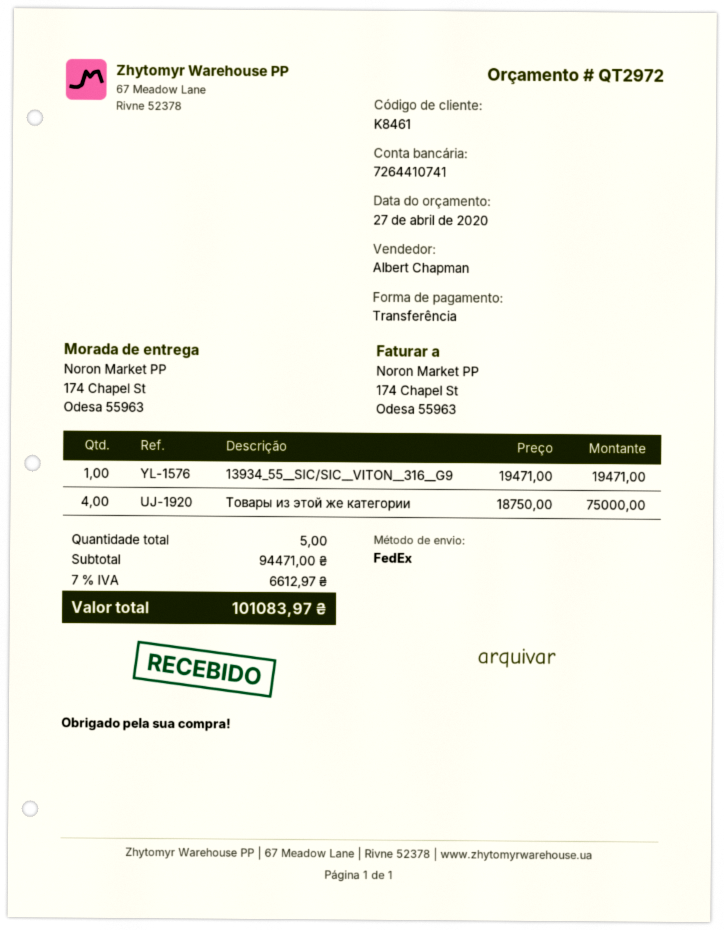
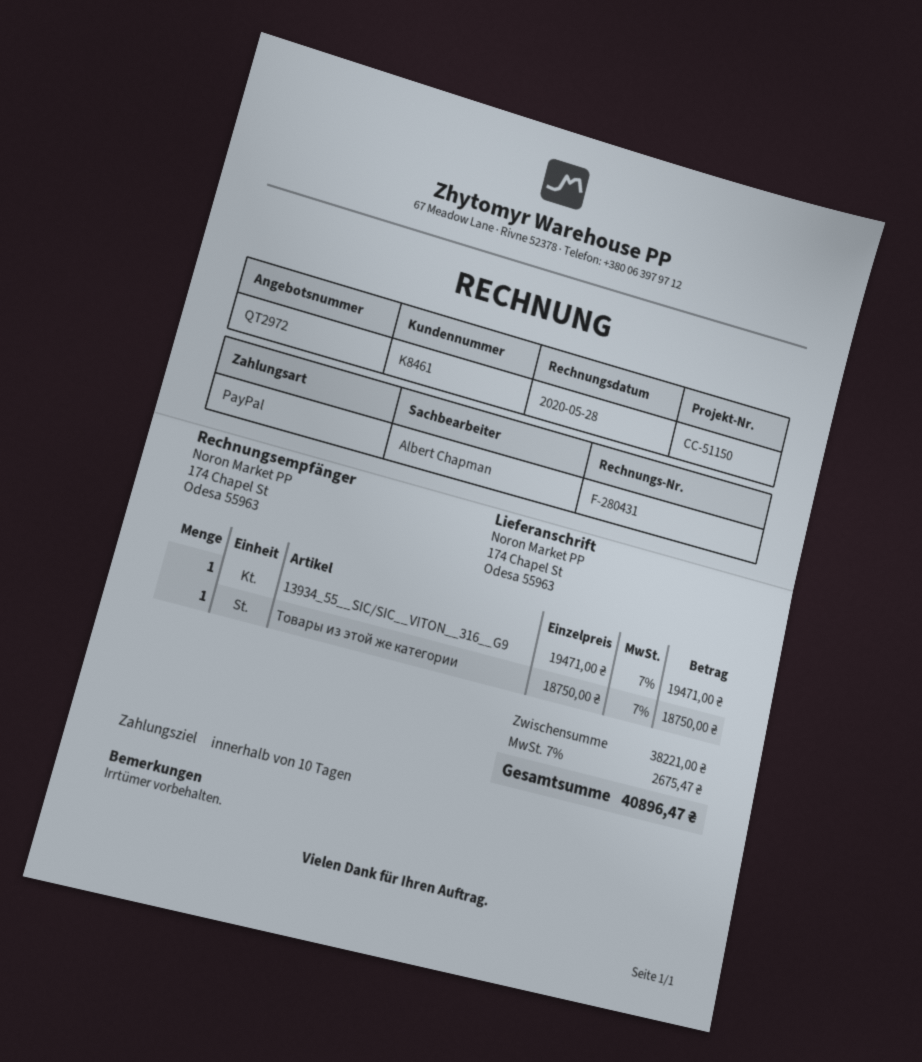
payment method: bank transfer -> PayPal
Товары из этой же категории: 4 x 18750.00 = 75000.00 -> 1 x 18750.00 = 18750.00
subtotal: 94471.00 -> 38221.00
tax: 7% = 6612.97 -> 7% = 2675.47
total: 101083.97 -> 40896.47

